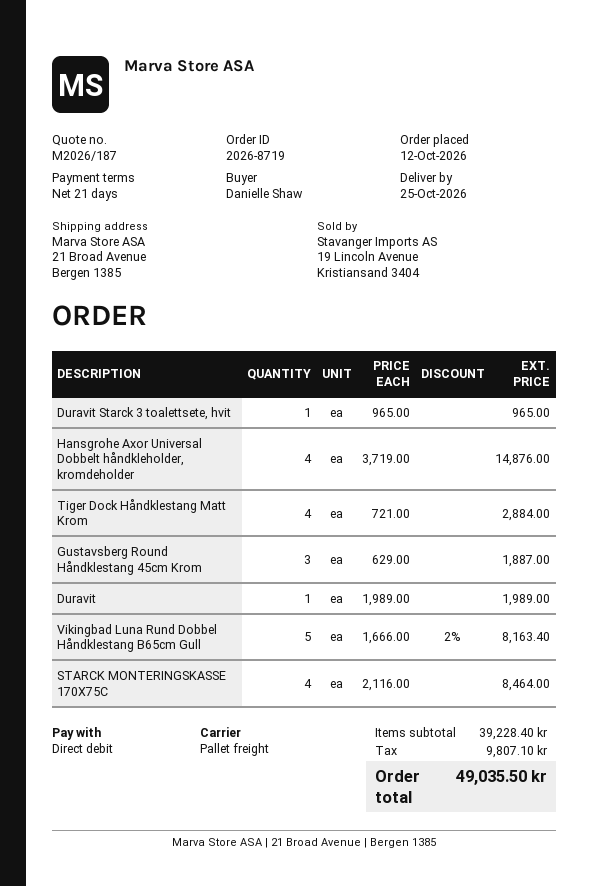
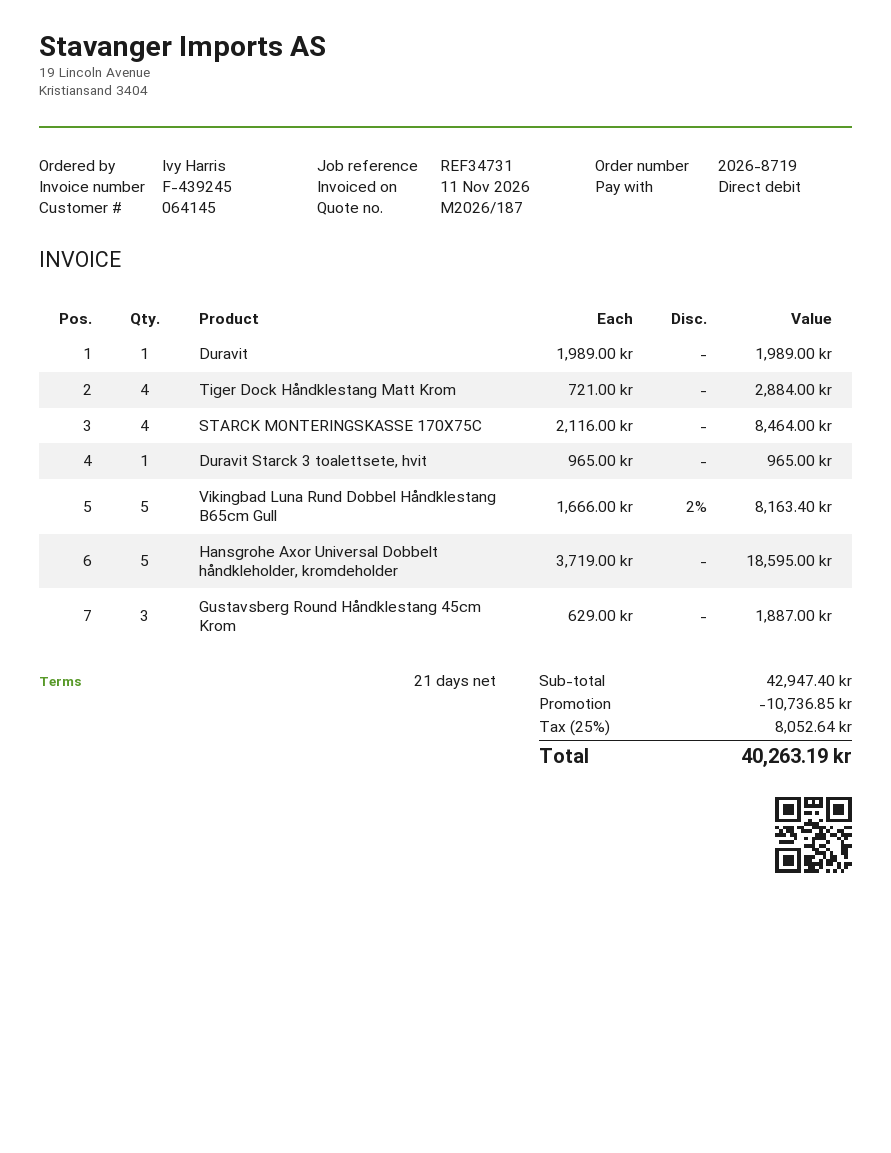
ordered by: Danielle Shaw -> Ivy Harris
Hansgrohe Axor Universal Dobbelt håndkleholder, kromdeholder: 4 x 3719.00 = 14876.00 -> 5 x 3719.00 = 18595.00
subtotal: 39228.40 -> 42947.40
discount: none -> 10736.85
tax: 9807.10 -> 8052.64
total: 49035.50 -> 40263.19

